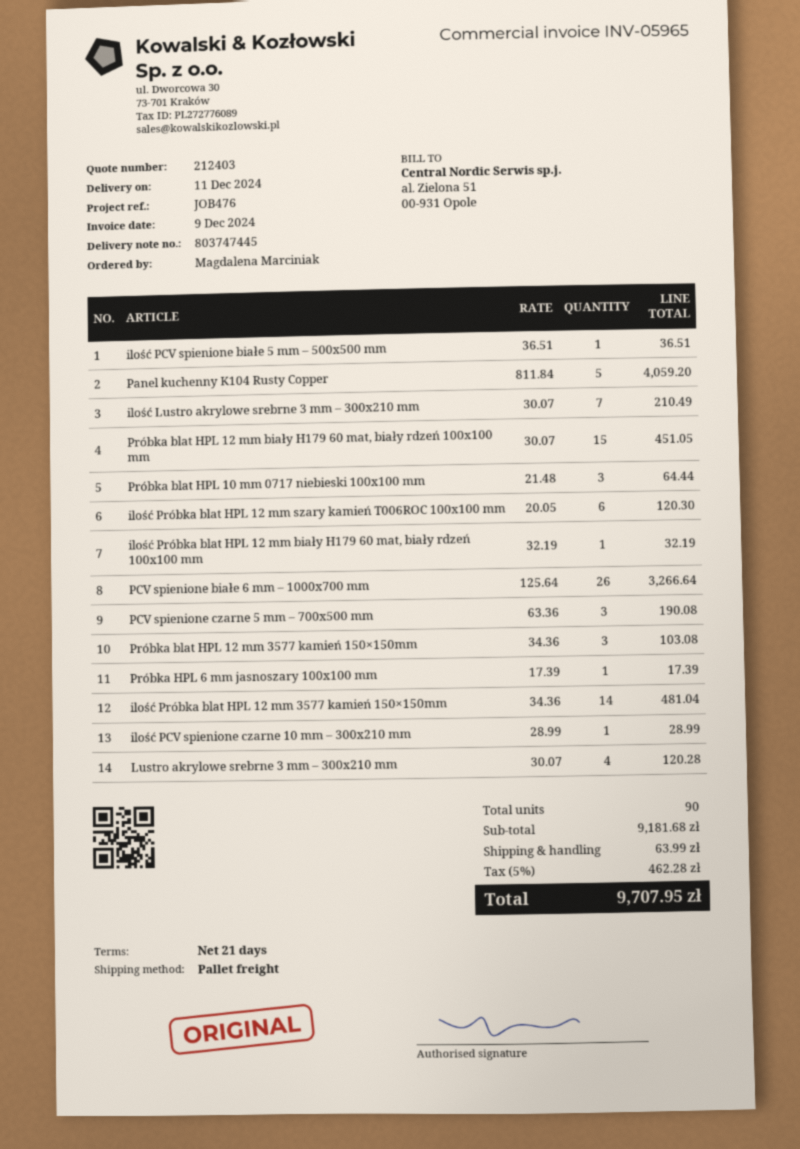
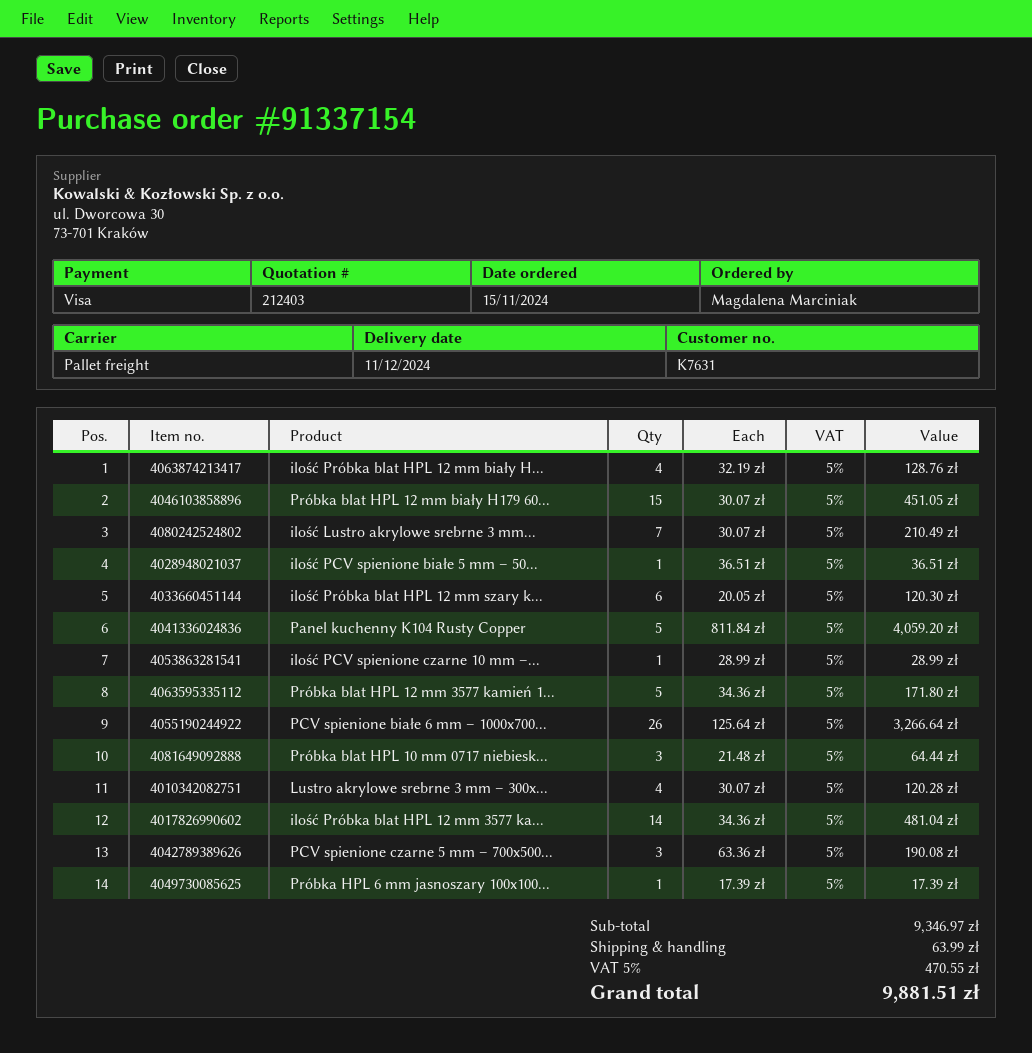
ilość Próbka blat HPL 12 mm biały H179 60 mat, biały rdzeń 100x100 mm: 1 x 32.19 = 32.19 -> 4 x 32.19 = 128.76
Próbka blat HPL 12 mm 3577 kamień 150×150mm: 3 x 34.36 = 103.08 -> 5 x 34.36 = 171.80
subtotal: 9181.68 -> 9346.97
tax: 5% = 462.28 -> 5% = 470.55
total: 9707.95 -> 9881.51

